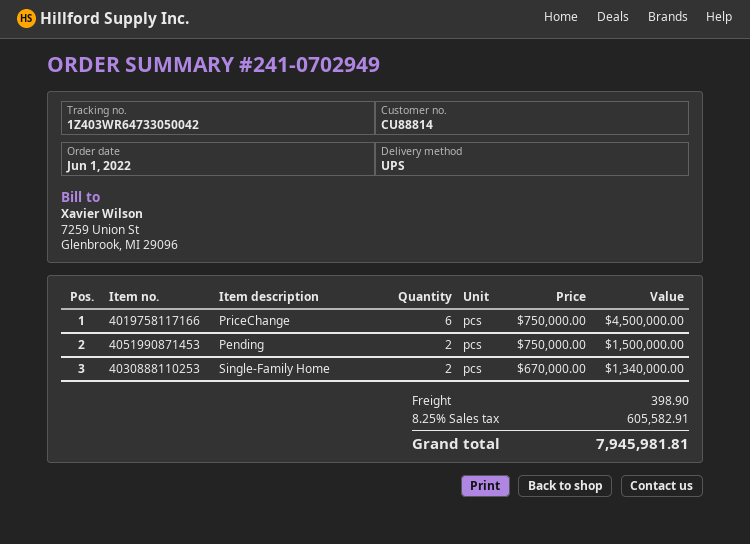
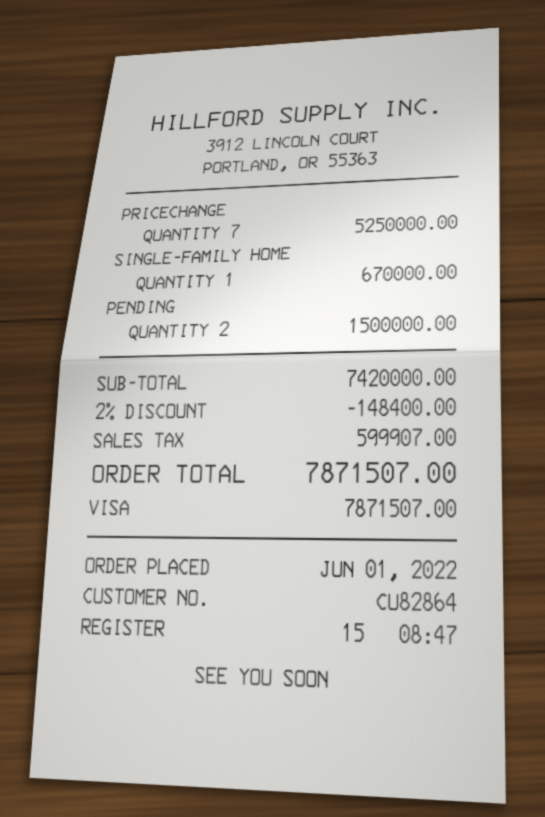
customer number: CU88814 -> CU82864
PriceChange: 6 for 4500000.00 -> 7 for 5250000.00
Single-Family Home: 2 for 1340000.00 -> 1 for 670000.00
discount: none -> 2% = 148400.00
shipping: 398.90 -> none
tax: 605582.91 -> 599907.00
total: 7945981.81 -> 7871507.00

